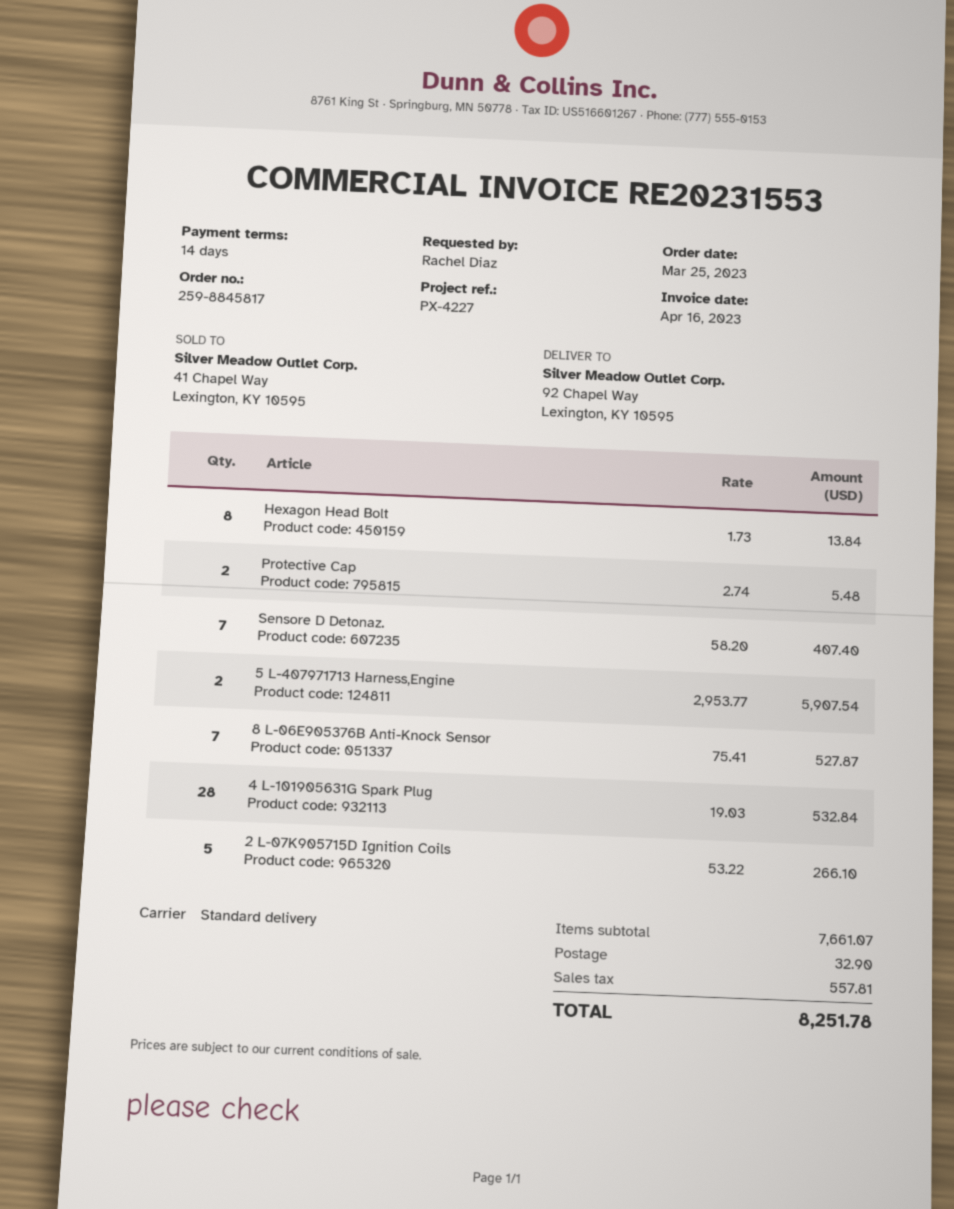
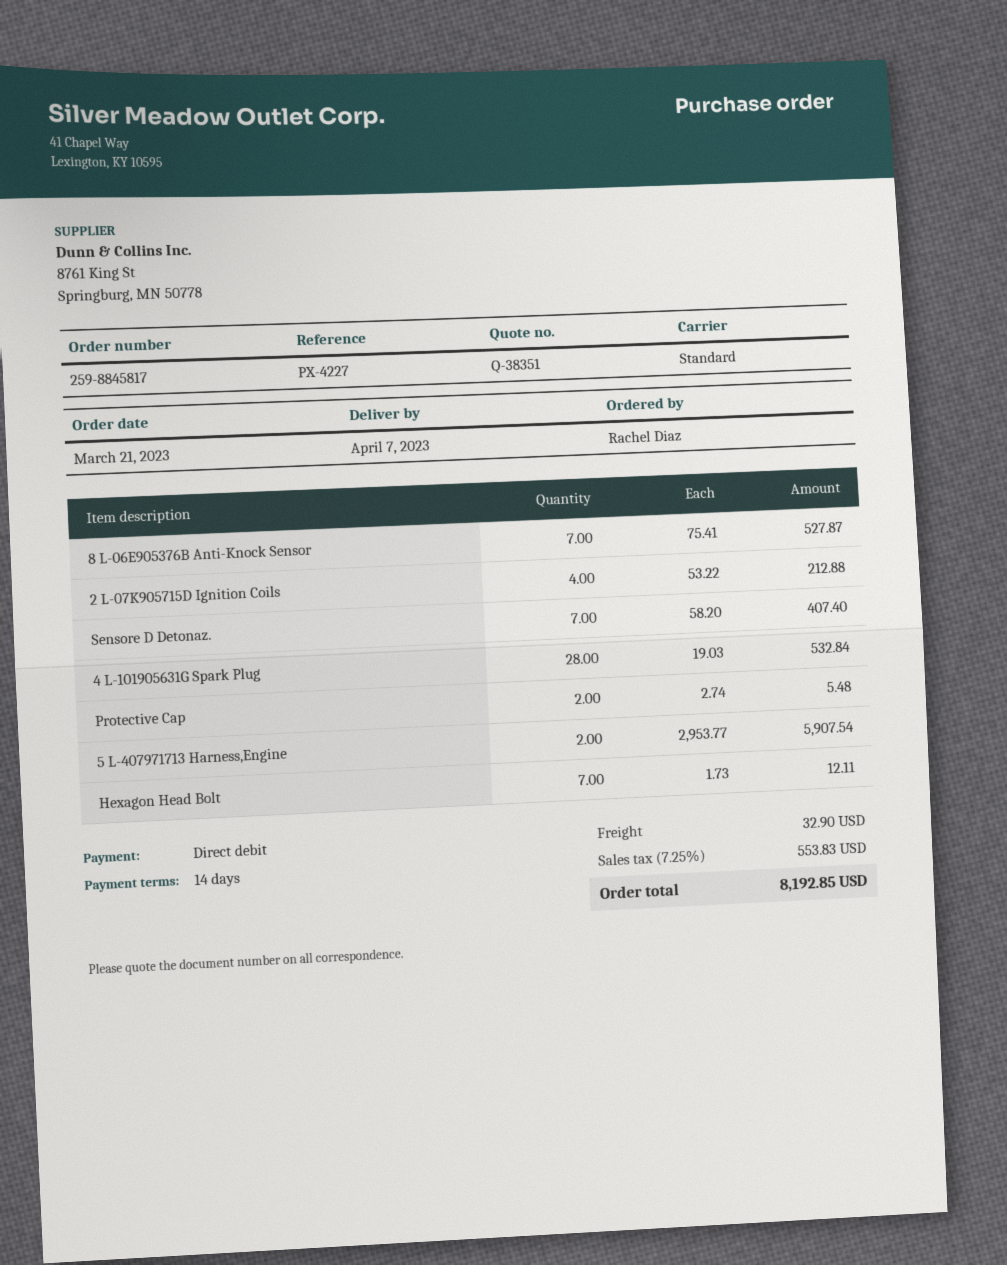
order date: 2023-03-25 -> 2023-03-21
Hexagon Head Bolt: 8 x 1.73 = 13.84 -> 7 x 1.73 = 12.11
2 L-07K905715D Ignition Coils: 5 x 53.22 = 266.10 -> 4 x 53.22 = 212.88
tax: 557.81 -> 553.83
total: 8251.78 -> 8192.85

